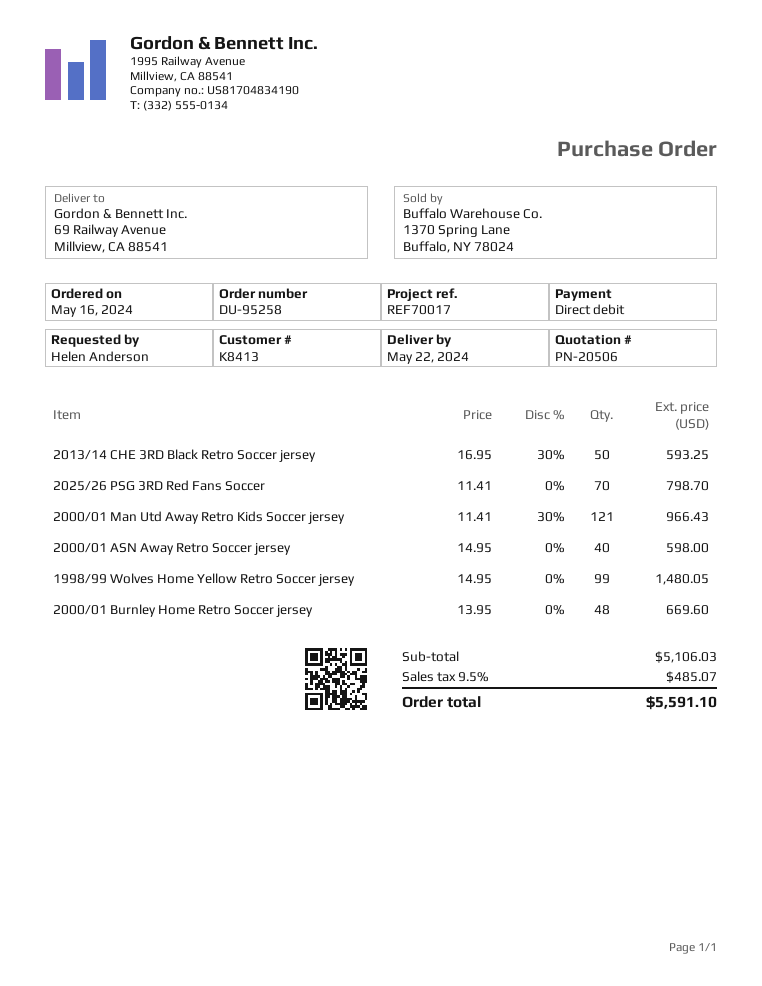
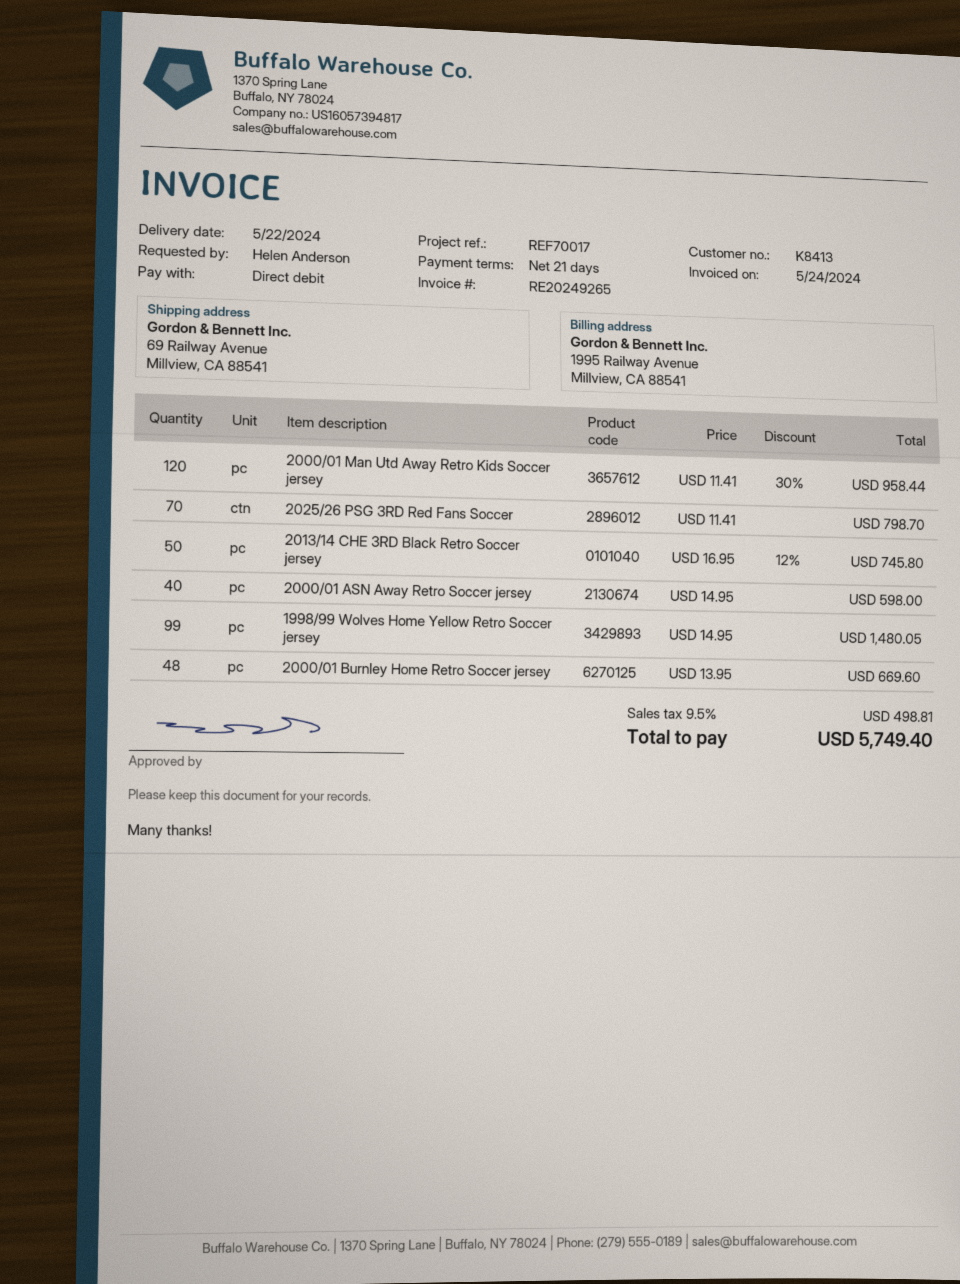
2013/14 CHE 3RD Black Retro Soccer jersey: 50 x 16.95 - 30% = 593.25 -> 50 x 16.95 - 12% = 745.80
2000/01 Man Utd Away Retro Kids Soccer jersey: 121 x 11.41 - 30% = 966.43 -> 120 x 11.41 - 30% = 958.44
tax: 9.5% = 485.07 -> 9.5% = 498.81
total: 5591.10 -> 5749.40

